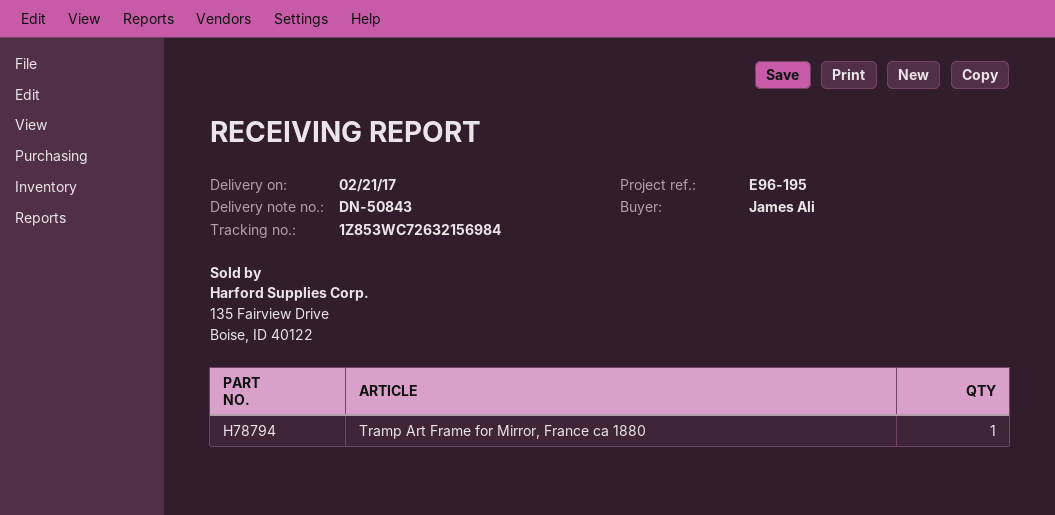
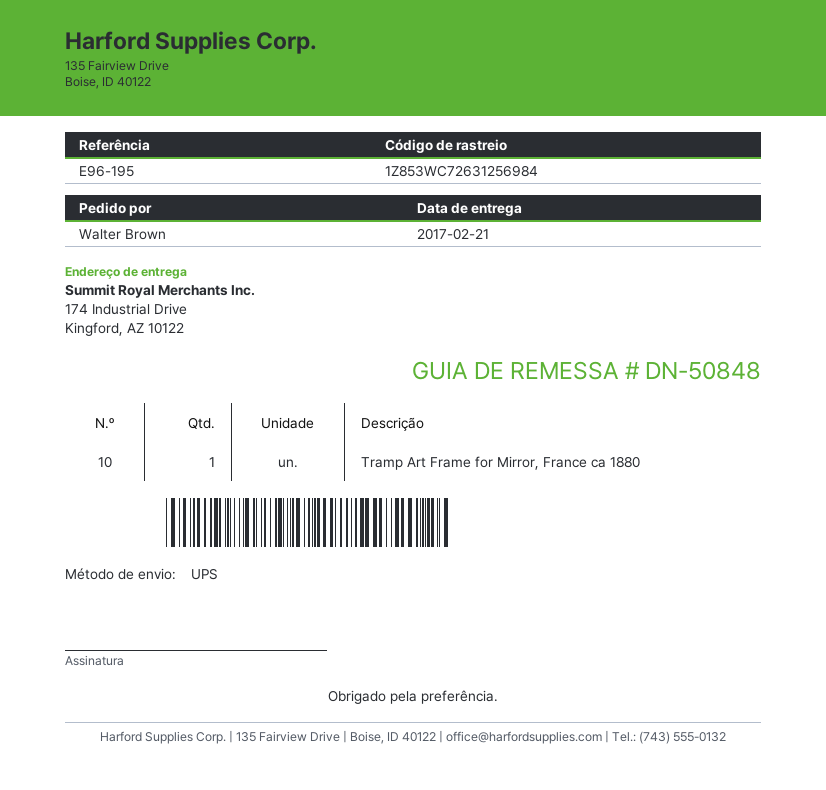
delivery note number: DN-50843 -> DN-50848
ordered by: James Ali -> Walter Brown
tracking number: 1Z853WC72632156984 -> 1Z853WC72631256984

